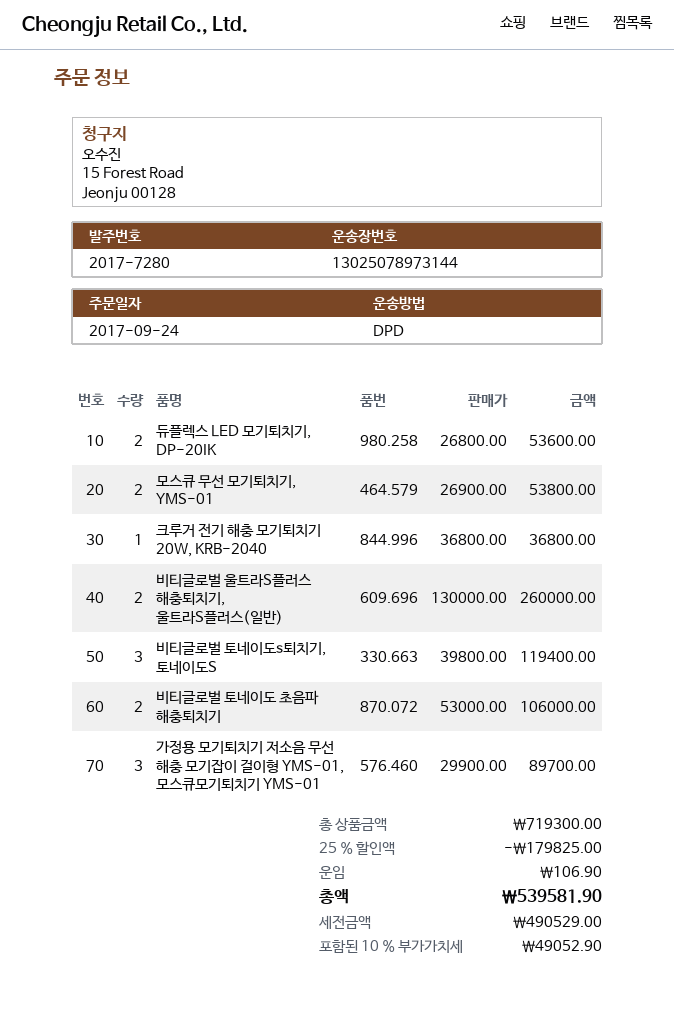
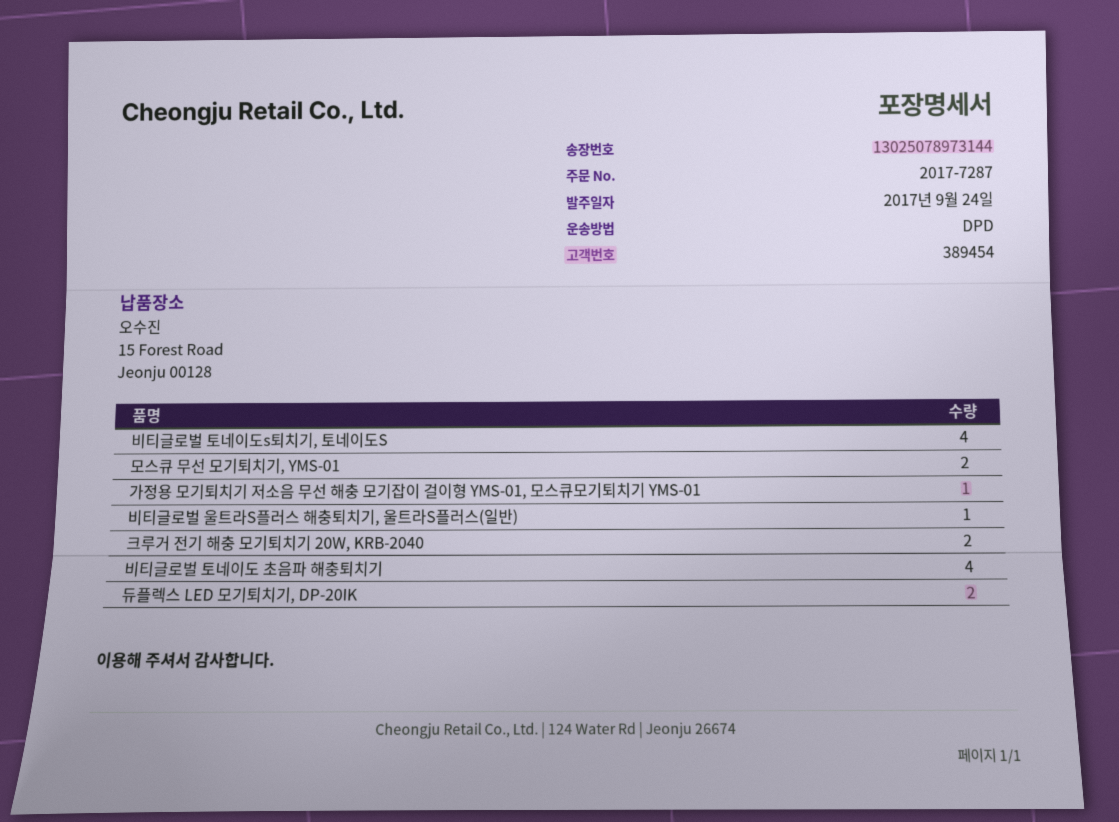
order number: 2017-7280 -> 2017-7287
크루거 전기 해충 모기퇴치기 20W, KRB-2040: 1 -> 2
비티글로벌 울트라S플러스 해충퇴치기, 울트라S플러스(일반): 2 -> 1
비티글로벌 토네이도s퇴치기, 토네이도S: 3 -> 4
비티글로벌 토네이도 초음파 해충퇴치기: 2 -> 4
가정용 모기퇴치기 저소음 무선 해충 모기잡이 걸이형 YMS-01, 모스큐모기퇴치기 YMS-01: 3 -> 1

